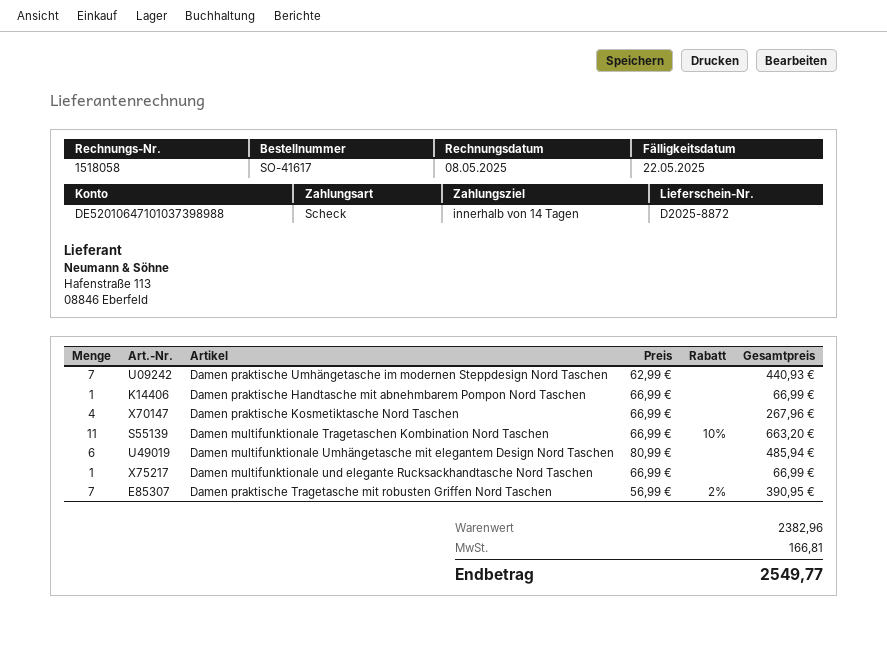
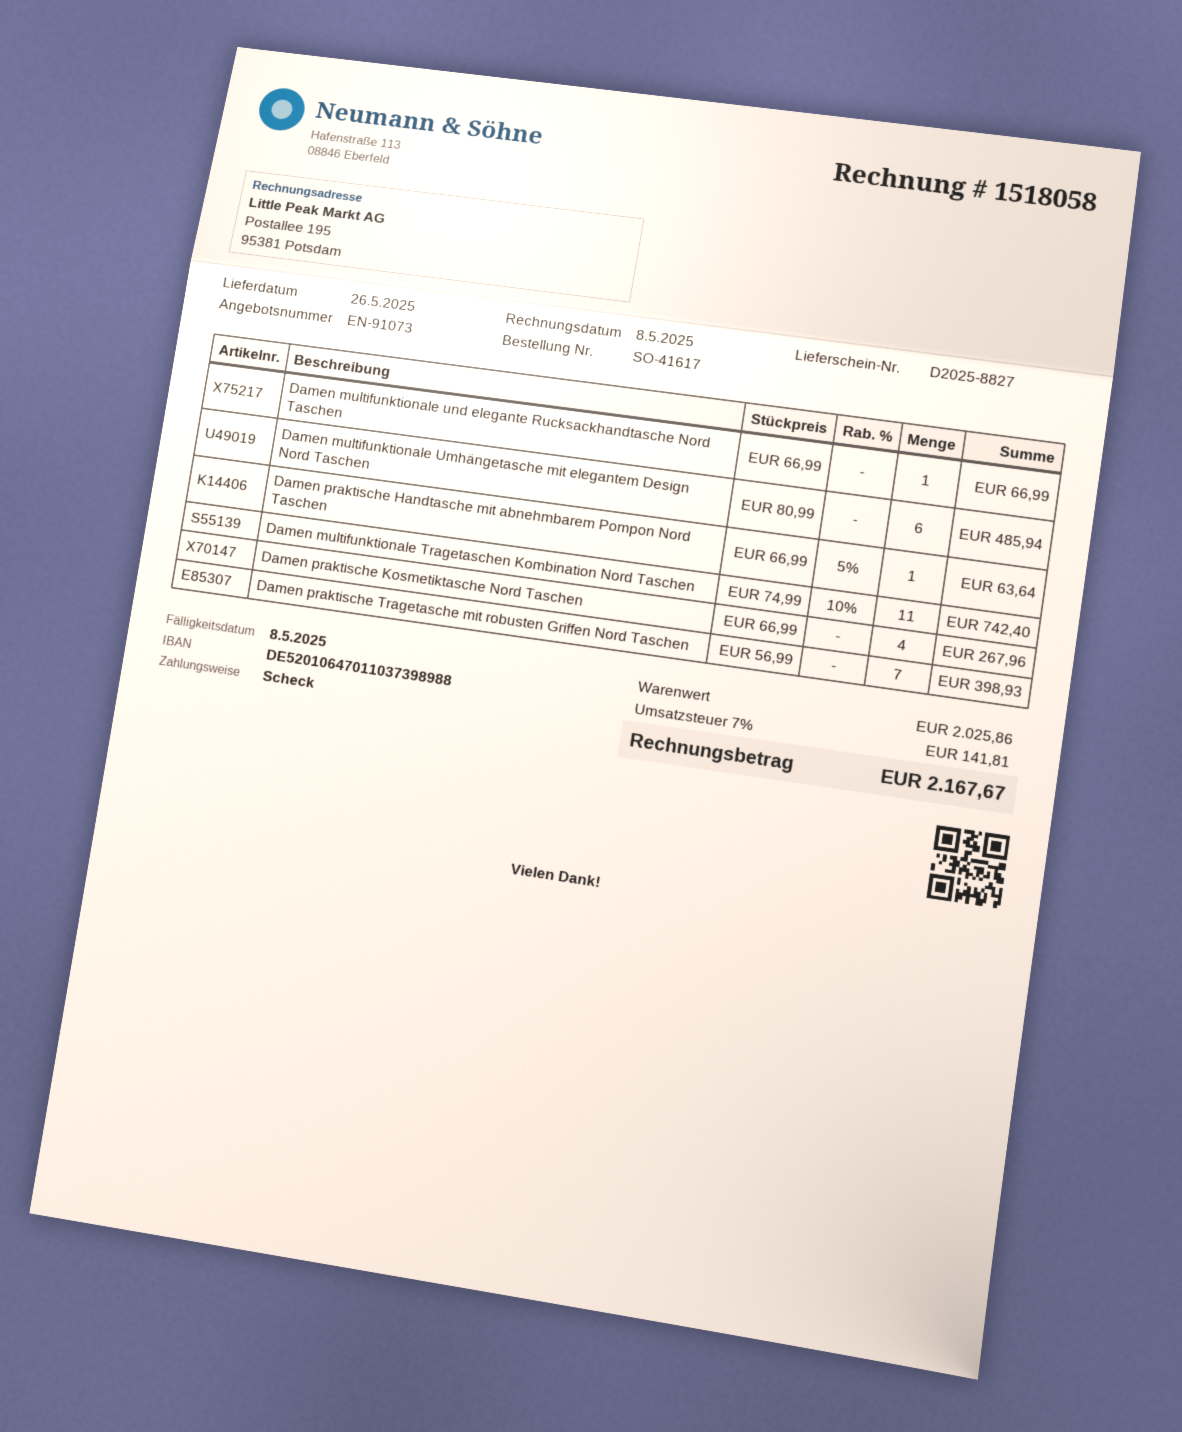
delivery note number: D2025-8872 -> D2025-8827
due date: 2025-05-22 -> 2025-05-08
bank account: DE52010647101037398988 -> DE52010647011037398988
Damen praktische Umhängetasche im modernen Steppdesign Nord Taschen: 7 x 62.99 = 440.93 -> none
Damen praktische Handtasche mit abnehmbarem Pompon Nord Taschen: 1 x 66.99 = 66.99 -> 1 x 66.99 - 5% = 63.64
Damen multifunktionale Tragetaschen Kombination Nord Taschen: 11 x 66.99 - 10% = 663.20 -> 11 x 74.99 - 10% = 742.40
Damen praktische Tragetasche mit robusten Griffen Nord Taschen: 7 x 56.99 - 2% = 390.95 -> 7 x 56.99 = 398.93
subtotal: 2382.96 -> 2025.86
tax: 166.81 -> 141.81
total: 2549.77 -> 2167.67

